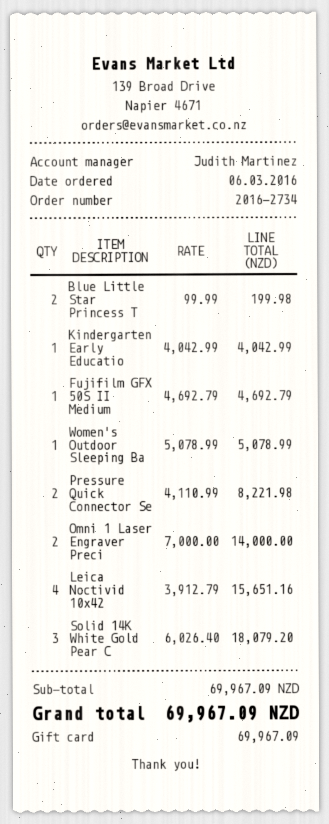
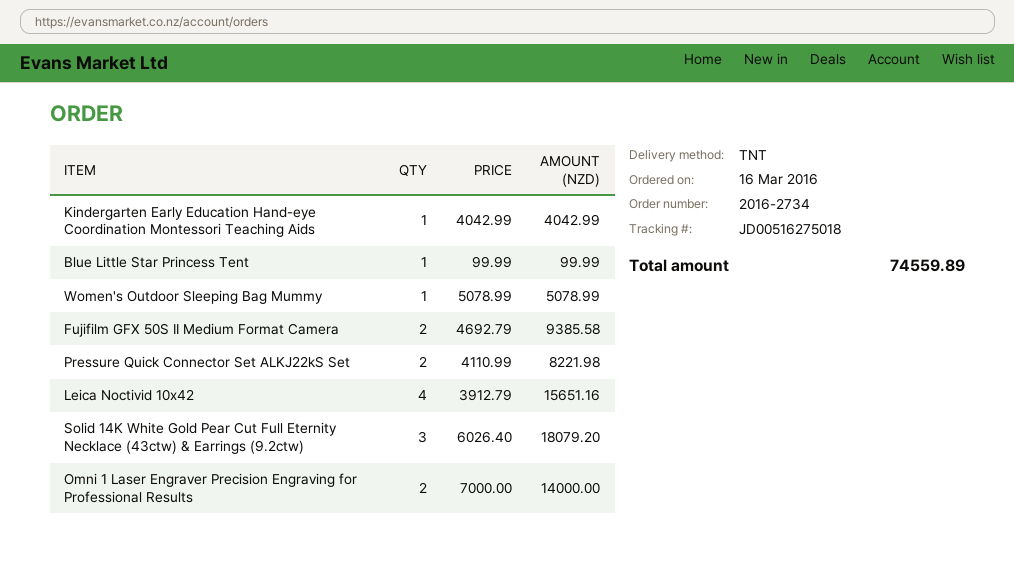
order date: 2016-03-06 -> 2016-03-16
Blue Little Star Princess T: 2 x 99.99 = 199.98 -> 1 x 99.99 = 99.99
Fujifilm GFX 50S II Medium: 1 x 4692.79 = 4692.79 -> 2 x 4692.79 = 9385.58
total: 69967.09 -> 74559.89

